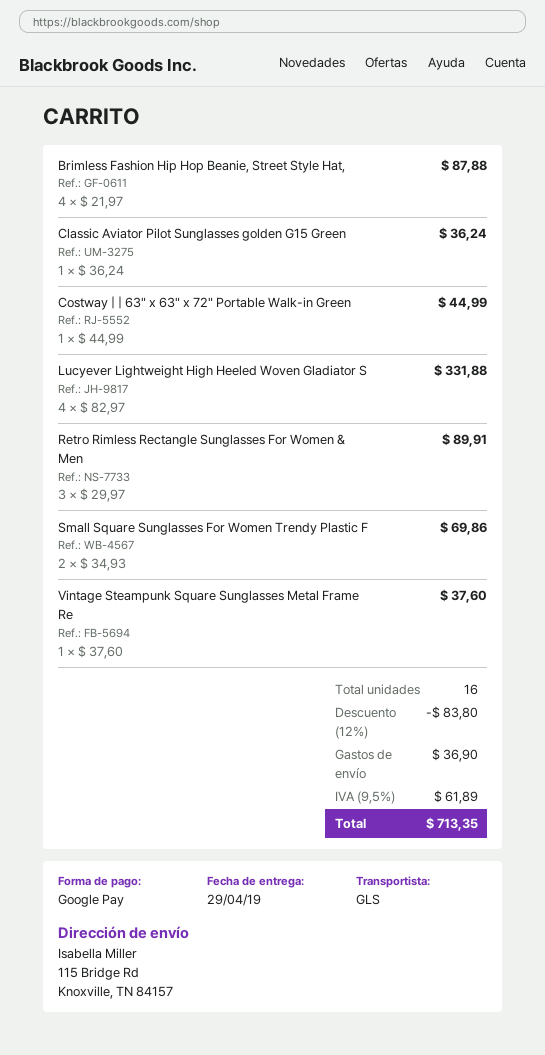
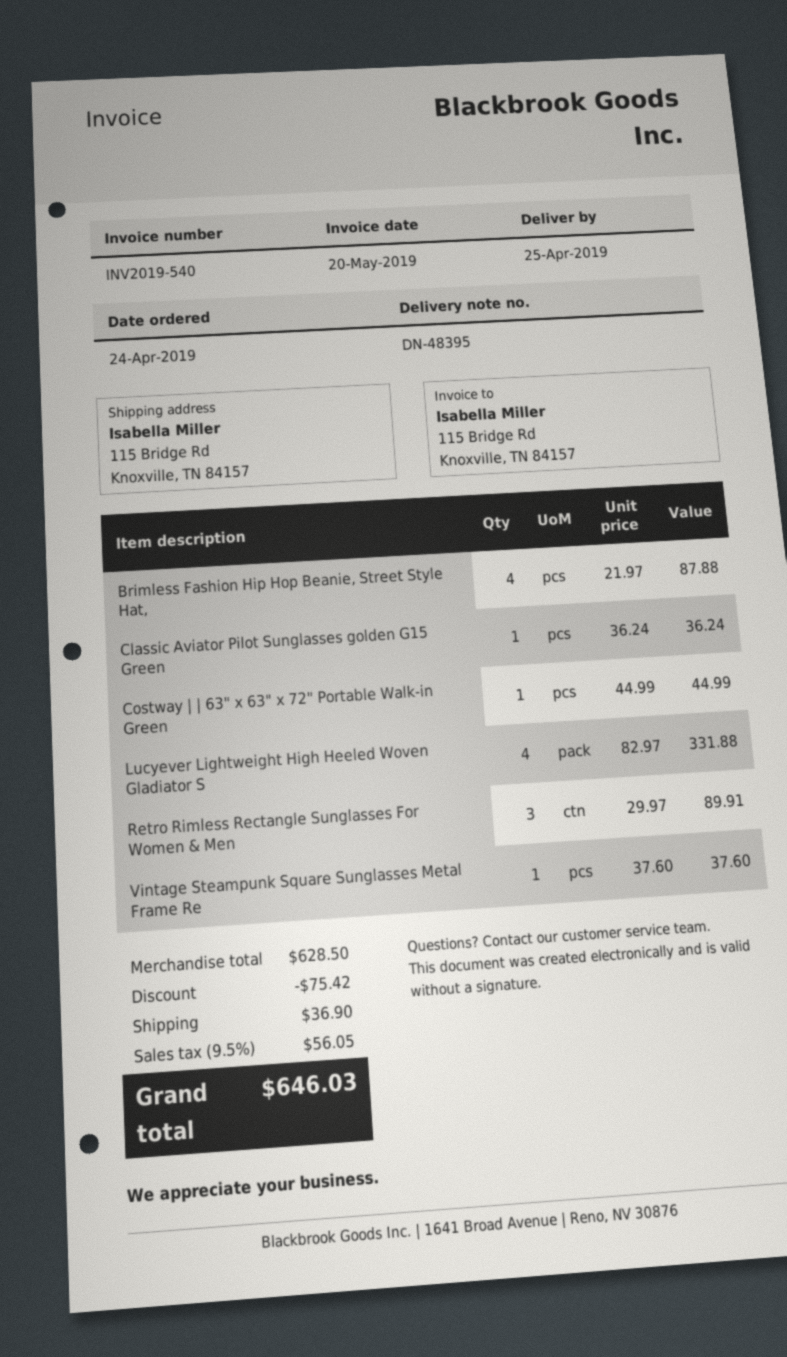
delivery date: 2019-04-29 -> 2019-04-25
Small Square Sunglasses For Women Trendy Plastic F: 2 x 34.93 = 69.86 -> none
discount: 83.80 -> 75.42
tax: 9.5% = 61.89 -> 9.5% = 56.05
total: 713.35 -> 646.03

